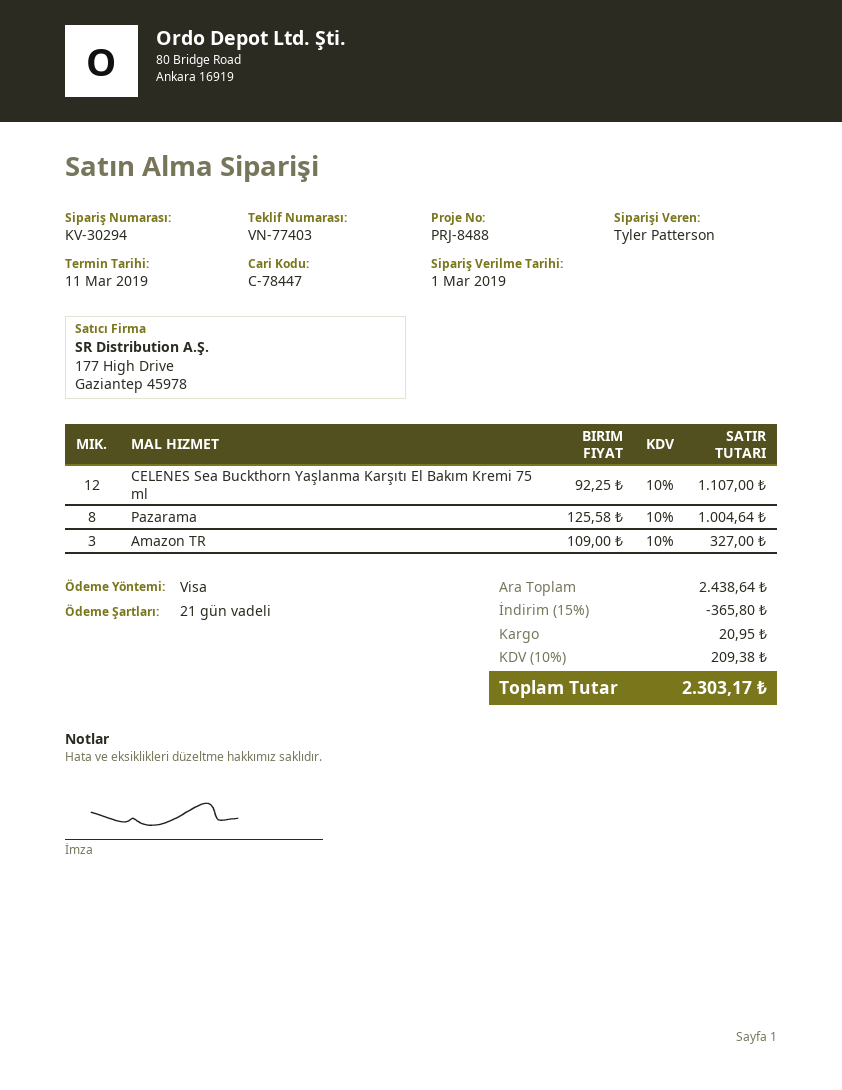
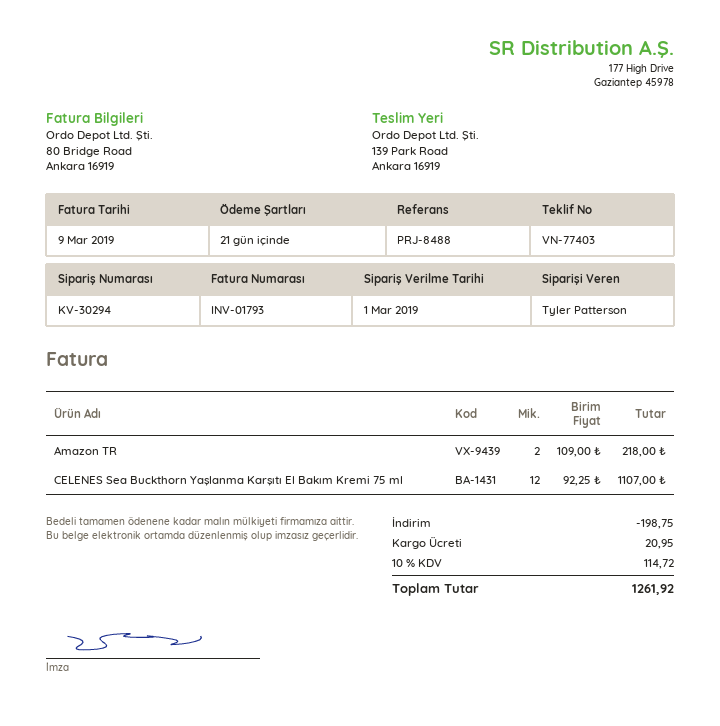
Pazarama: 8 x 125.58 = 1004.64 -> none
Amazon TR: 3 x 109.00 = 327.00 -> 2 x 109.00 = 218.00
discount: 365.80 -> 198.75
tax: 10% = 209.38 -> 10% = 114.72
total: 2303.17 -> 1261.92

